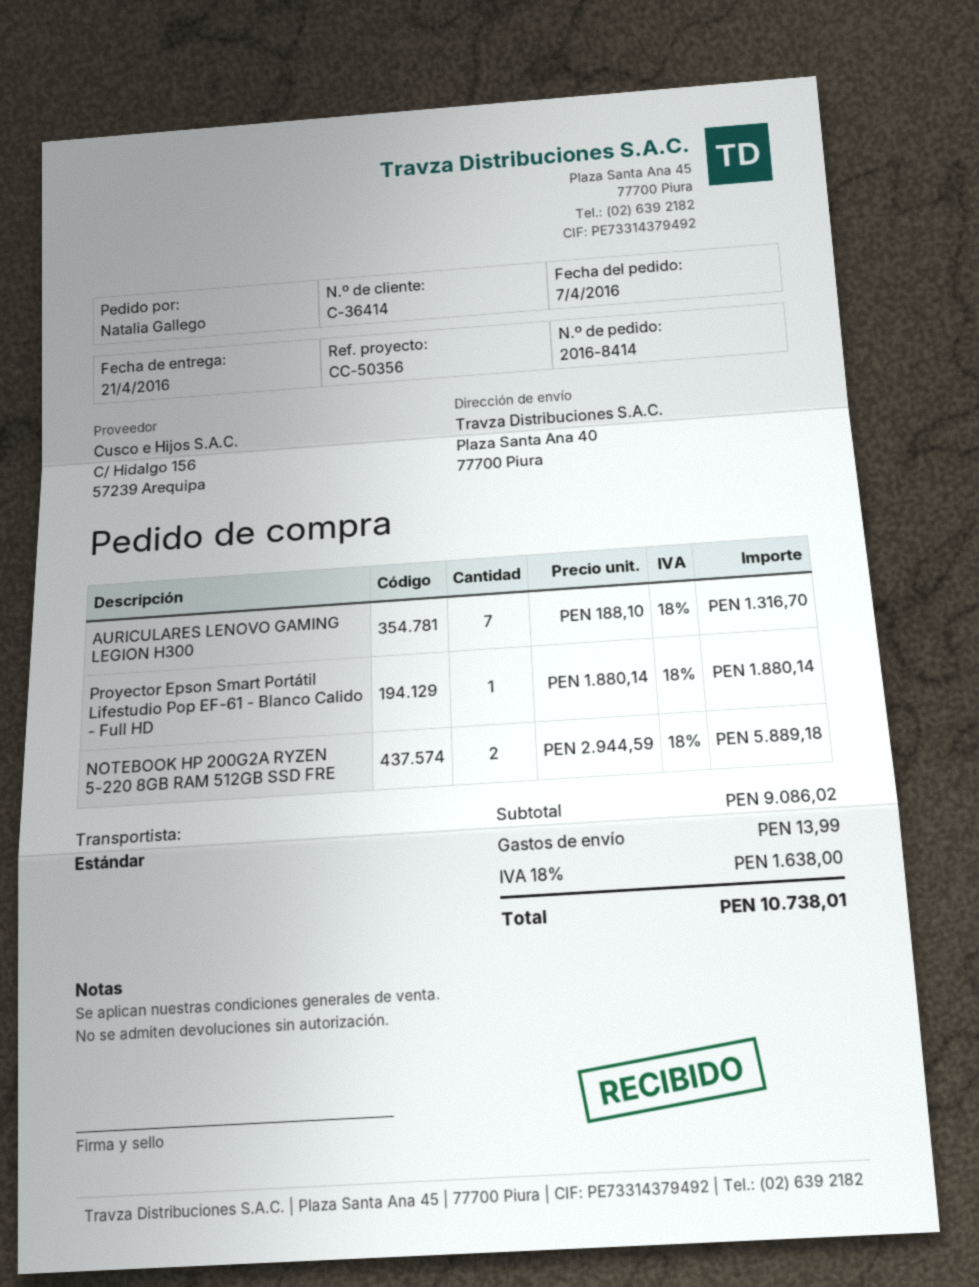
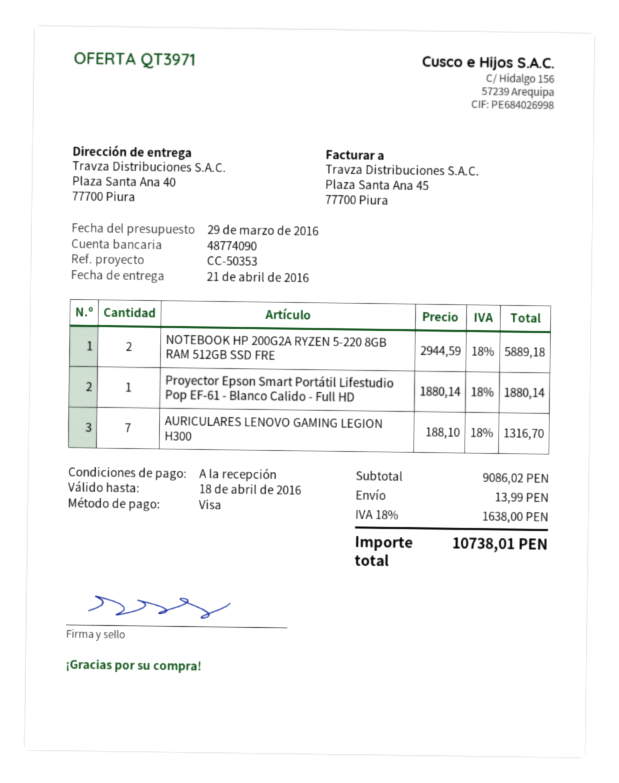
reference: CC-50356 -> CC-50353

